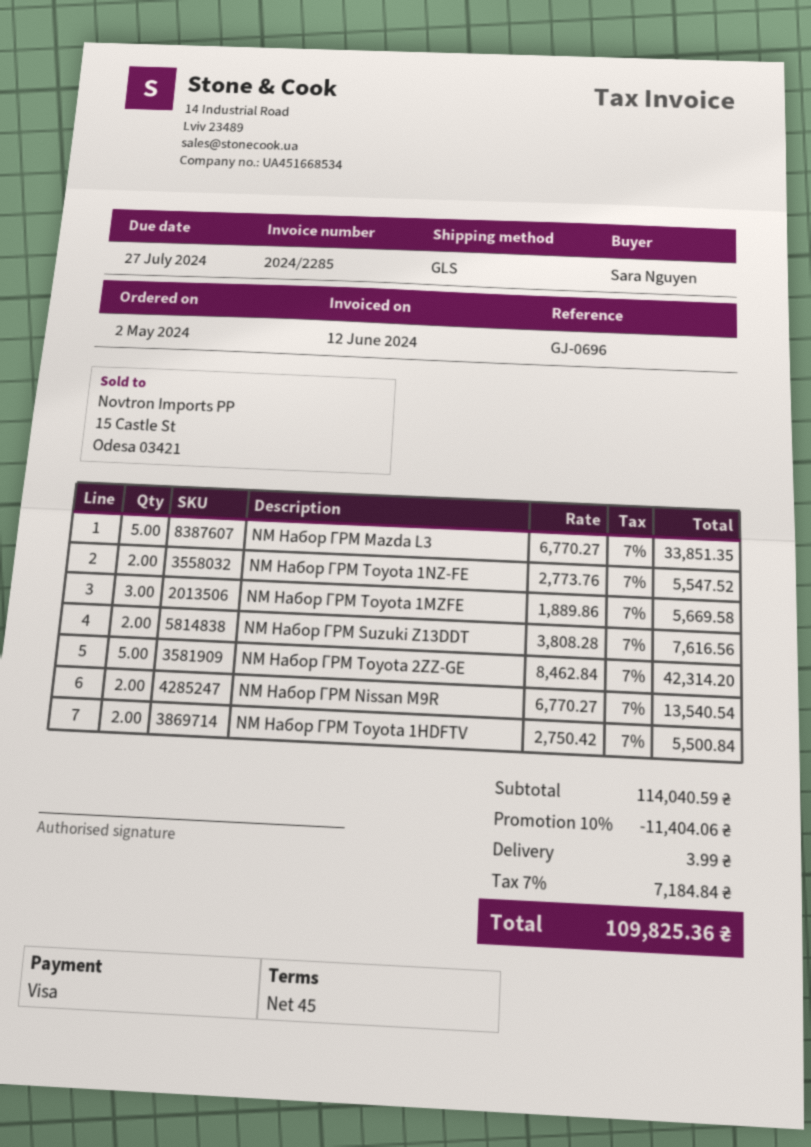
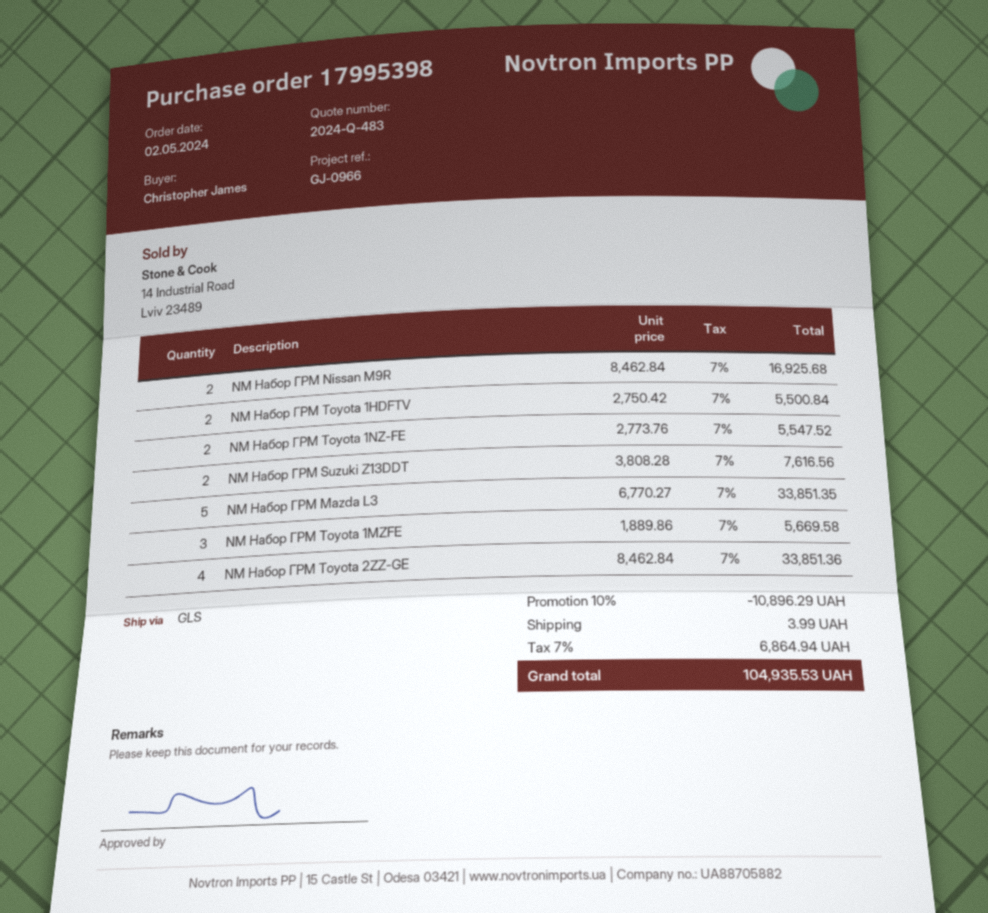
reference: GJ-0696 -> GJ-0966
ordered by: Sara Nguyen -> Christopher James
NM Набор ГРМ Toyota 2ZZ-GE: 5 x 8462.84 = 42314.20 -> 4 x 8462.84 = 33851.36
NM Набор ГРМ Nissan M9R: 2 x 6770.27 = 13540.54 -> 2 x 8462.84 = 16925.68
discount: 10% = 11404.06 -> 10% = 10896.29
tax: 7% = 7184.84 -> 7% = 6864.94
total: 109825.36 -> 104935.53

